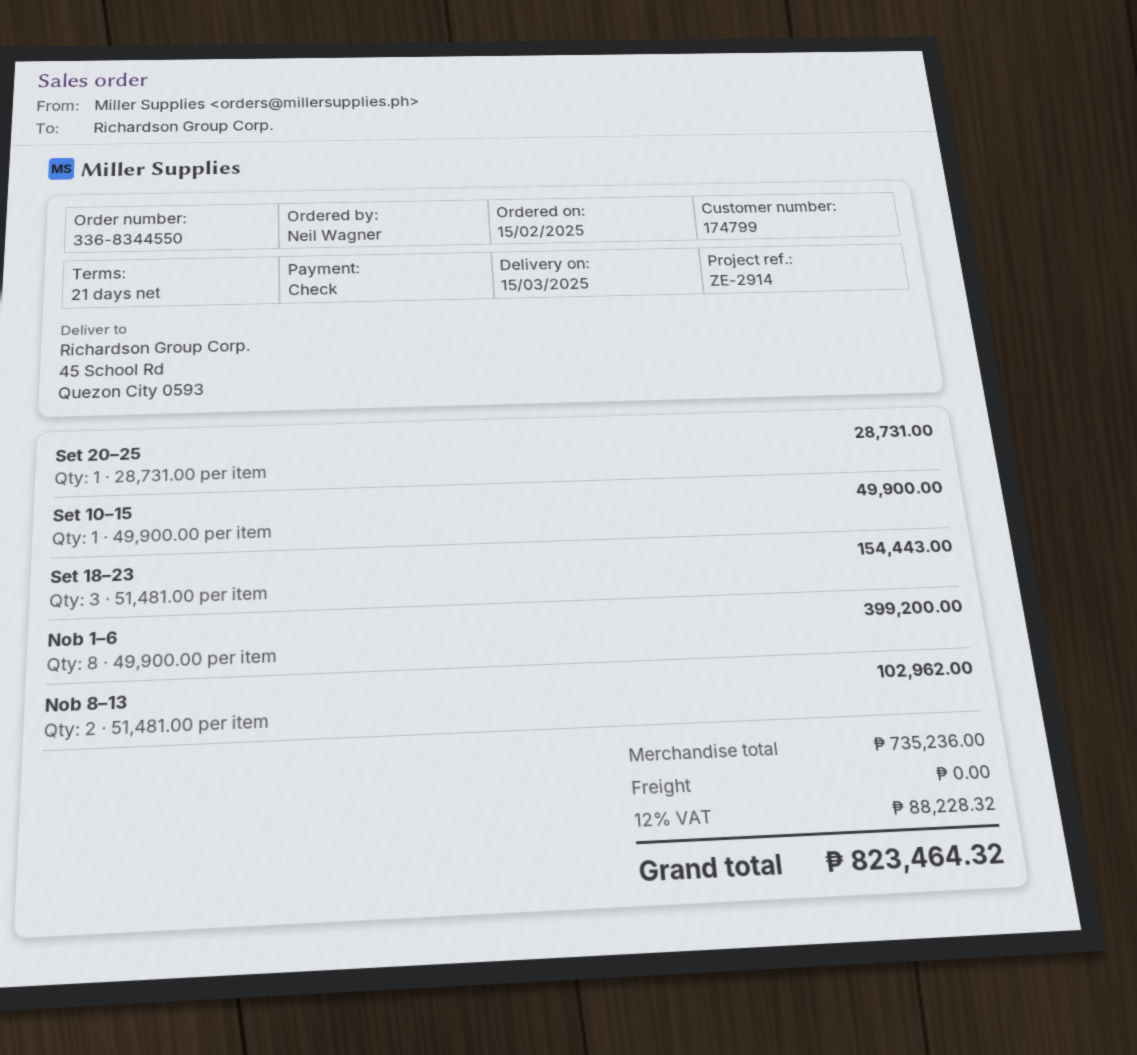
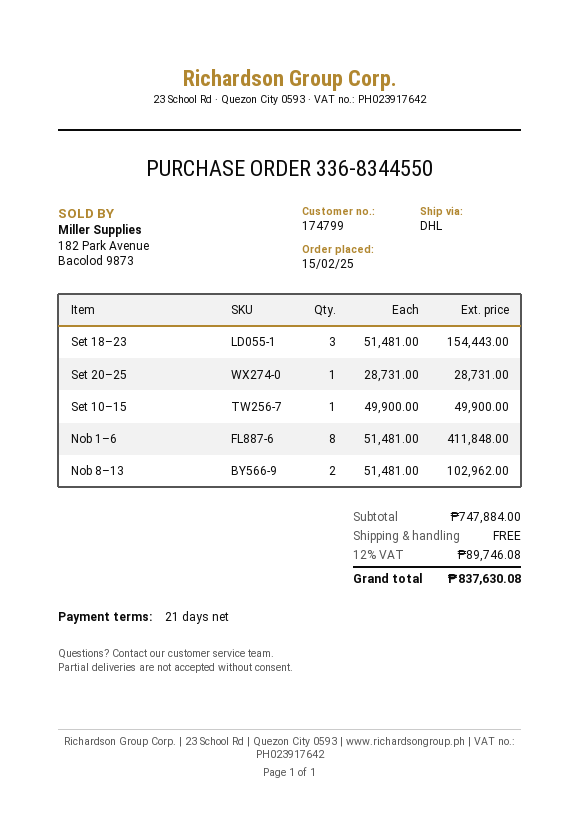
Nob 1–6: 8 x 49900.00 = 399200.00 -> 8 x 51481.00 = 411848.00
subtotal: 735236.00 -> 747884.00
tax: 12% = 88228.32 -> 12% = 89746.08
total: 823464.32 -> 837630.08

